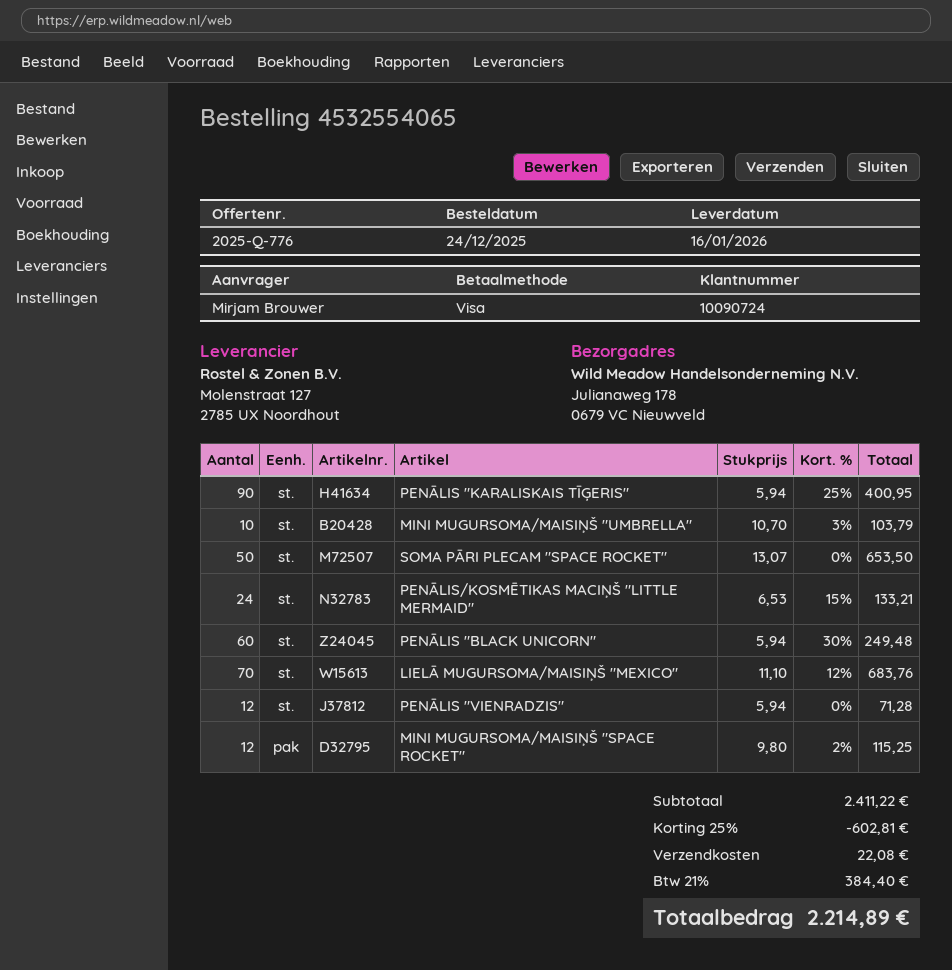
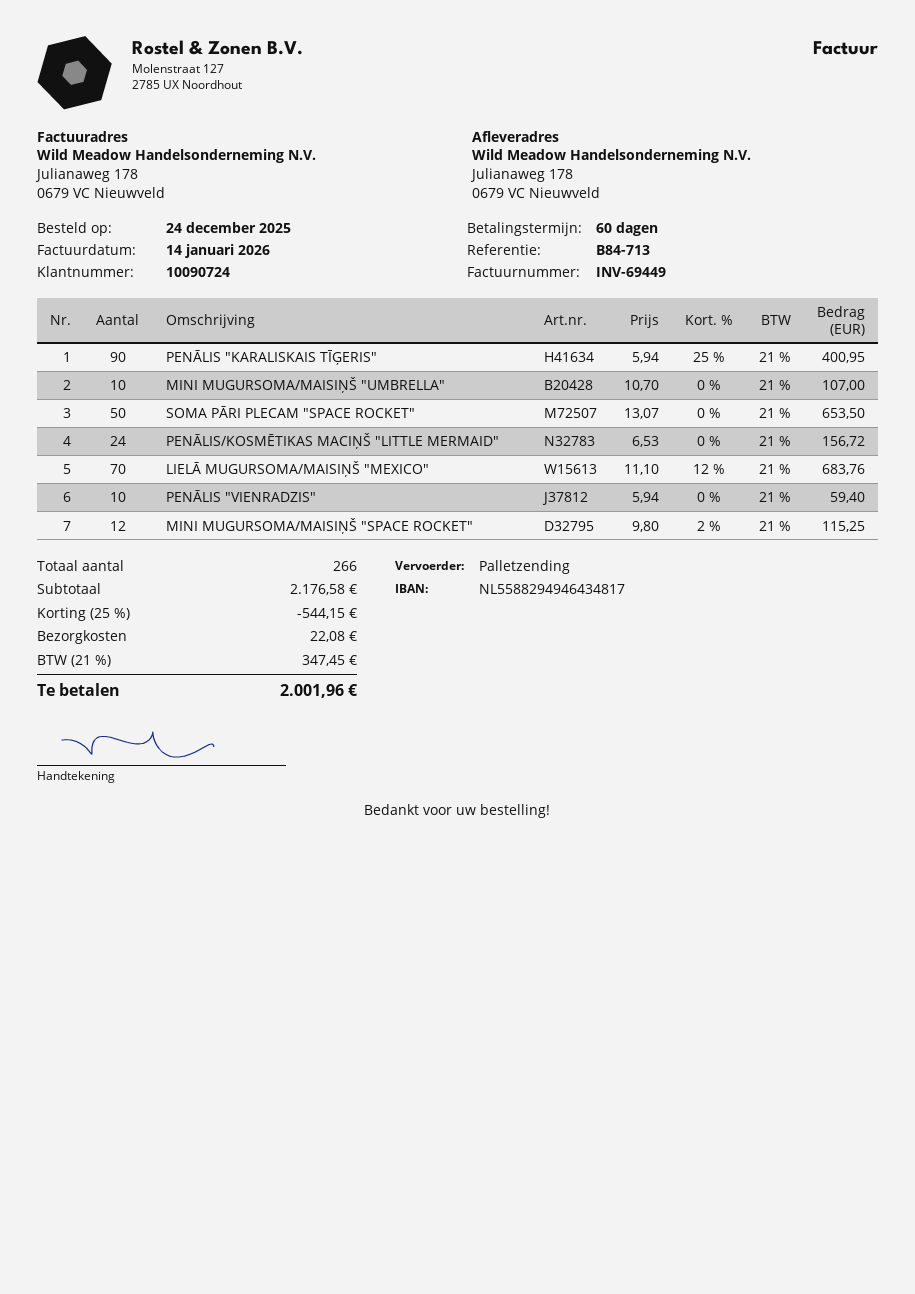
MINI MUGURSOMA/MAISIŅŠ "UMBRELLA": 10 x 10.70 - 3% = 103.79 -> 10 x 10.70 = 107.00
PENĀLIS/KOSMĒTIKAS MACIŅŠ "LITTLE MERMAID": 24 x 6.53 - 15% = 133.21 -> 24 x 6.53 = 156.72
PENĀLIS "BLACK UNICORN": 60 x 5.94 - 30% = 249.48 -> none
PENĀLIS "VIENRADZIS": 12 x 5.94 = 71.28 -> 10 x 5.94 = 59.40
subtotal: 2411.22 -> 2176.58
discount: 25% = 602.81 -> 25% = 544.15
tax: 21% = 384.40 -> 21% = 347.45
total: 2214.89 -> 2001.96

